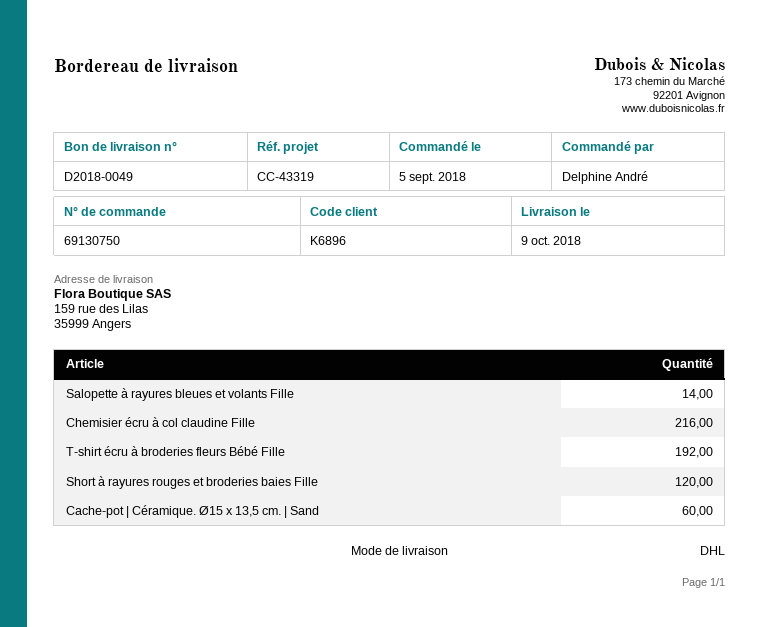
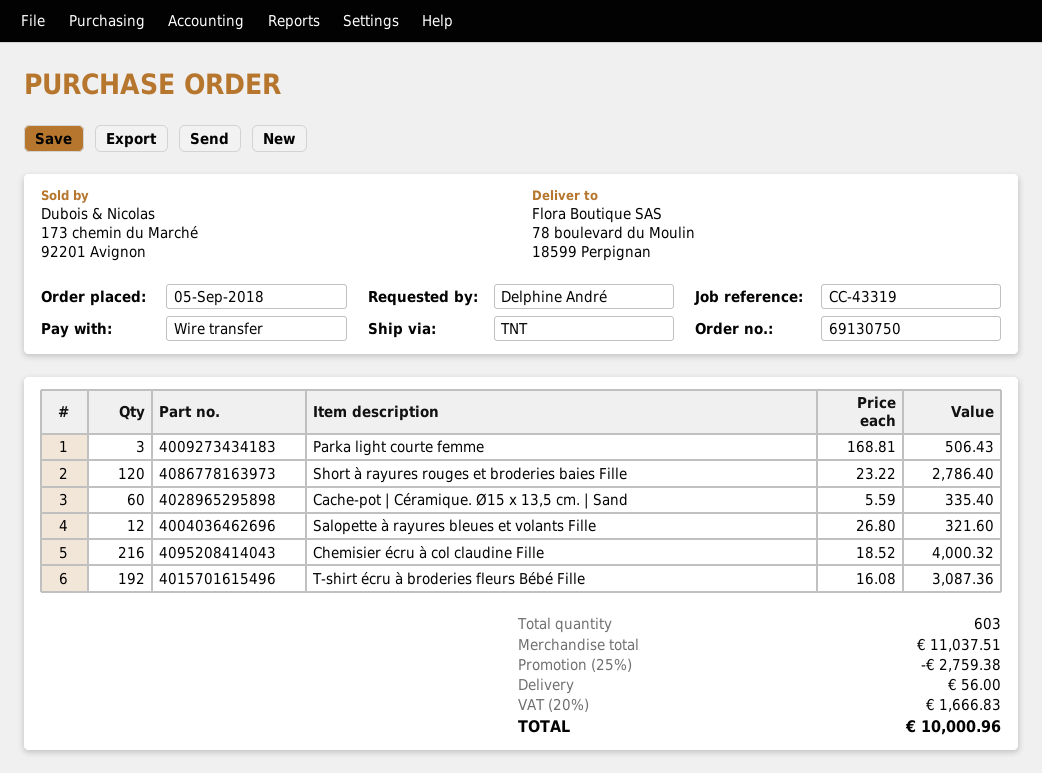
shipping method: DHL -> TNT
ship to: 159 rue des Lilas, 35999 Angers -> 78 boulevard du Moulin, 18599 Perpignan
Salopette à rayures bleues et volants Fille: 14 -> 12
Parka light courte femme: none -> 3

